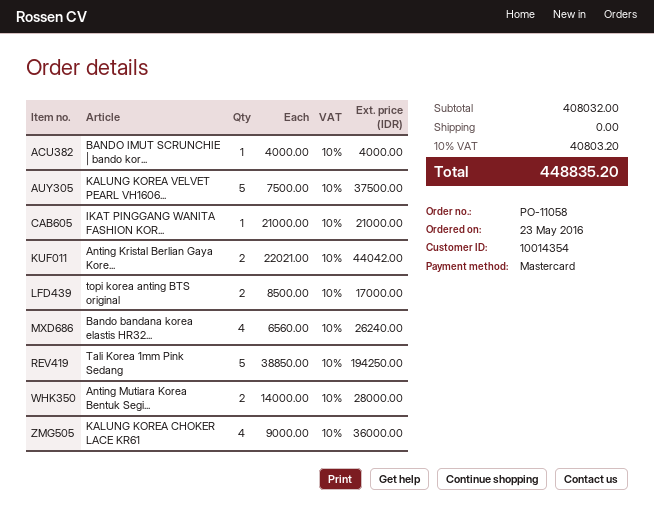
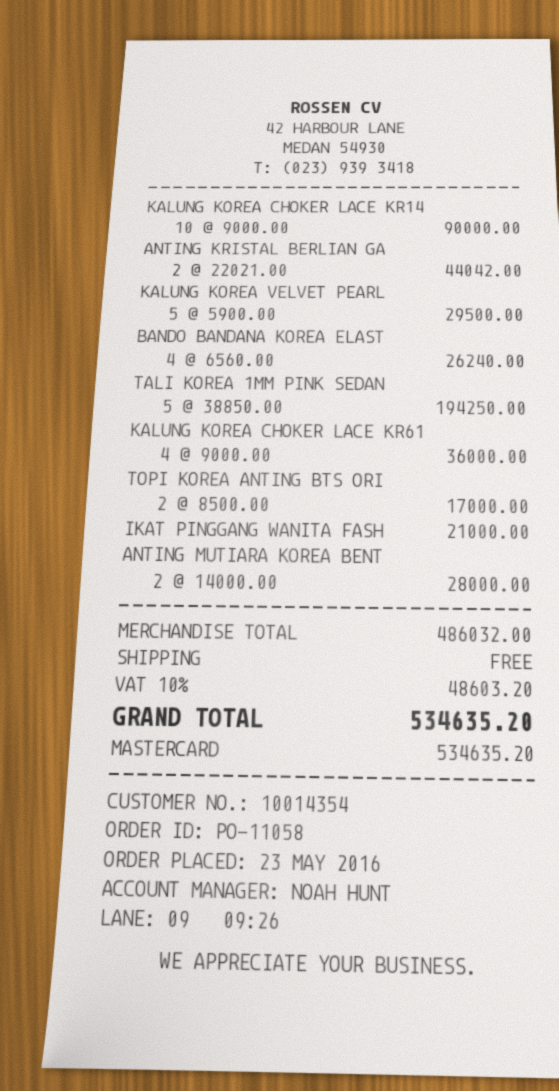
BANDO IMUT SCRUNCHIE | bando kor...: 1 x 4000.00 = 4000.00 -> none
KALUNG KOREA VELVET PEARL VH1606...: 5 x 7500.00 = 37500.00 -> 5 x 5900.00 = 29500.00
KALUNG KOREA CHOKER LACE KR14: none -> 10 x 9000.00 = 90000.00
subtotal: 408032.00 -> 486032.00
tax: 10% = 40803.20 -> 10% = 48603.20
total: 448835.20 -> 534635.20

